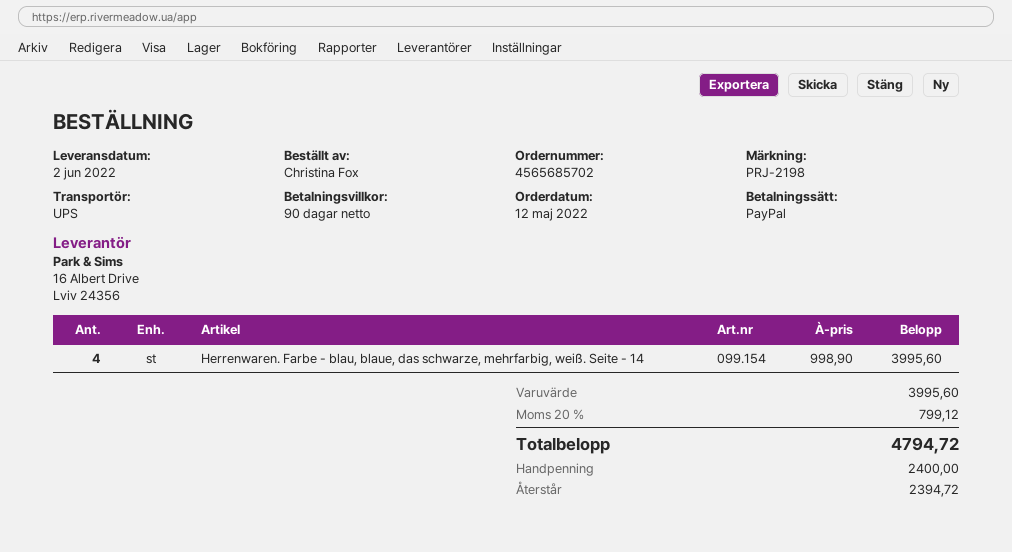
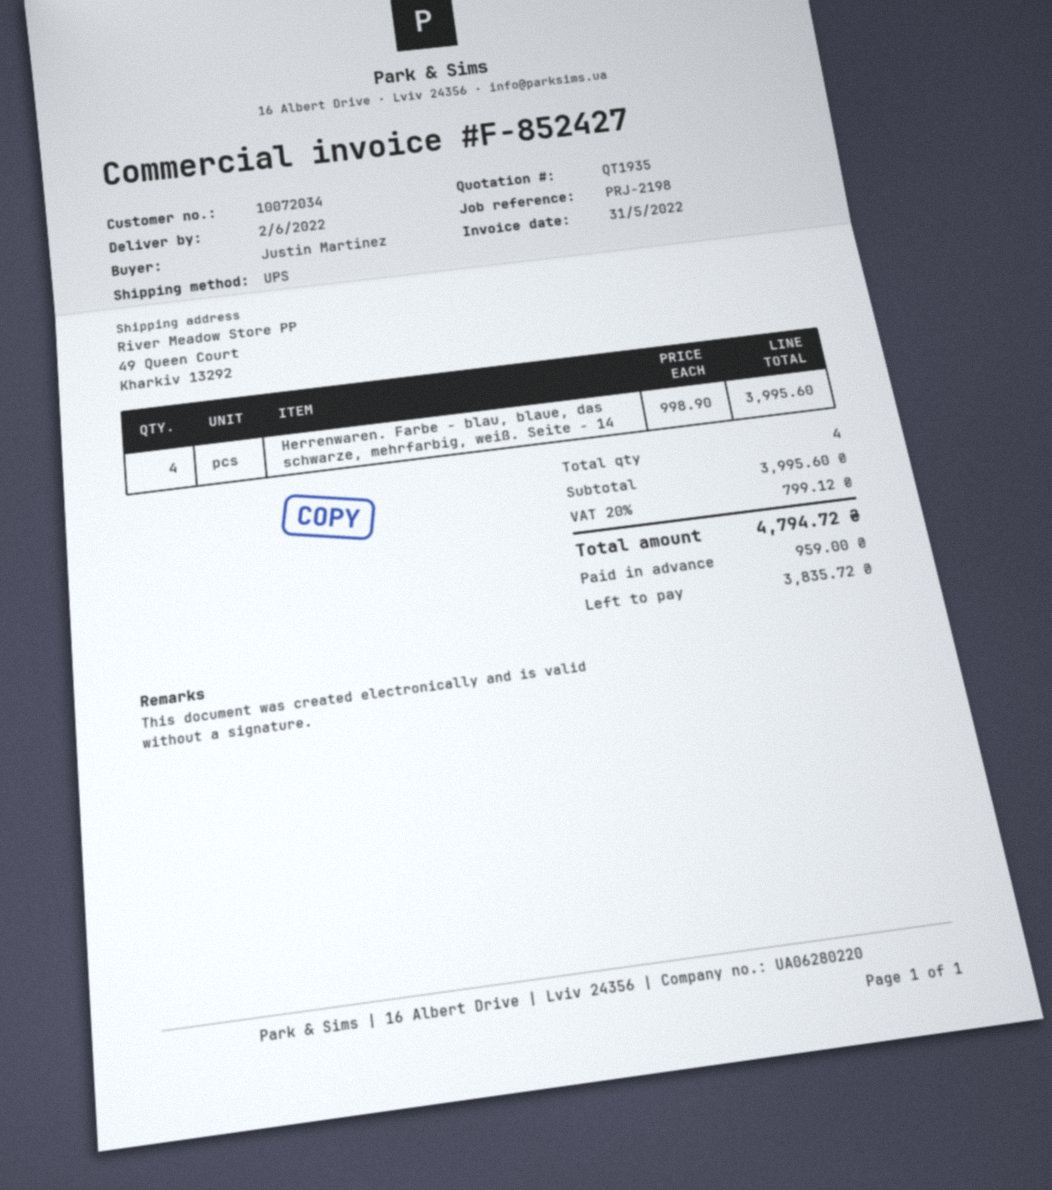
ordered by: Christina Fox -> Justin Martinez
deposit: 2400.00 -> 959.00
balance: 2394.72 -> 3835.72

